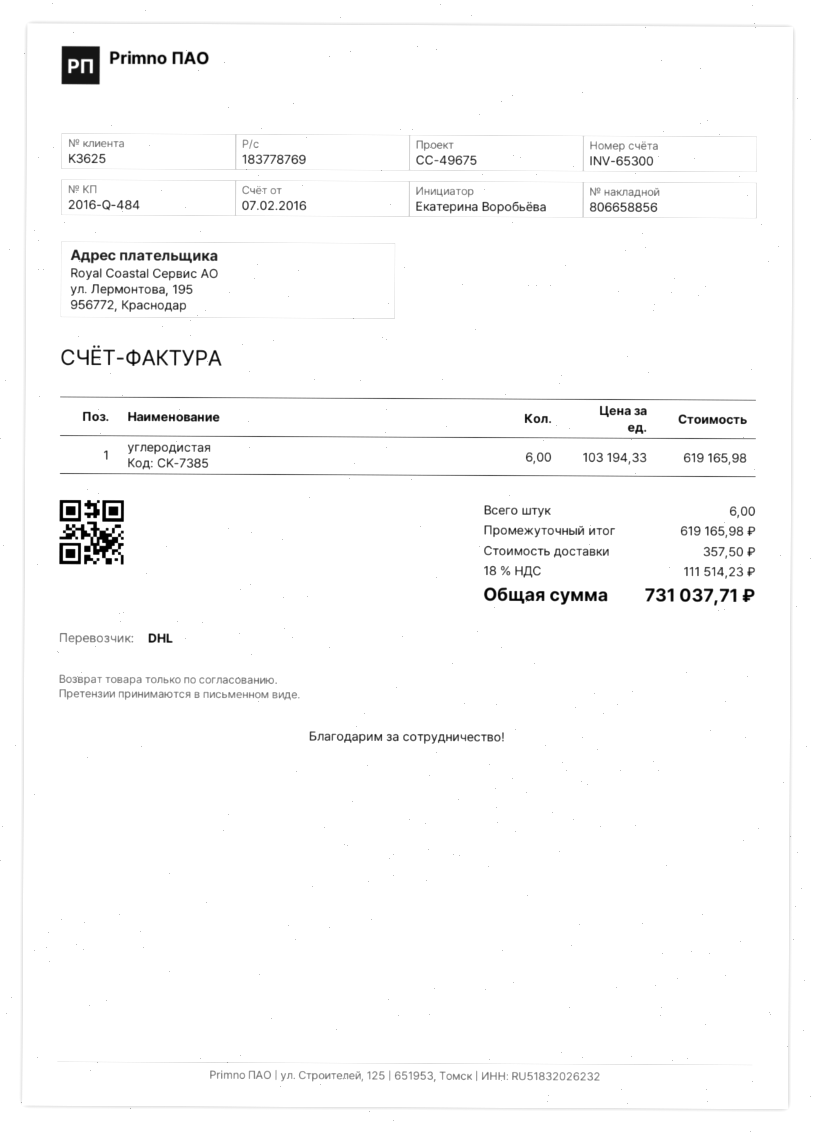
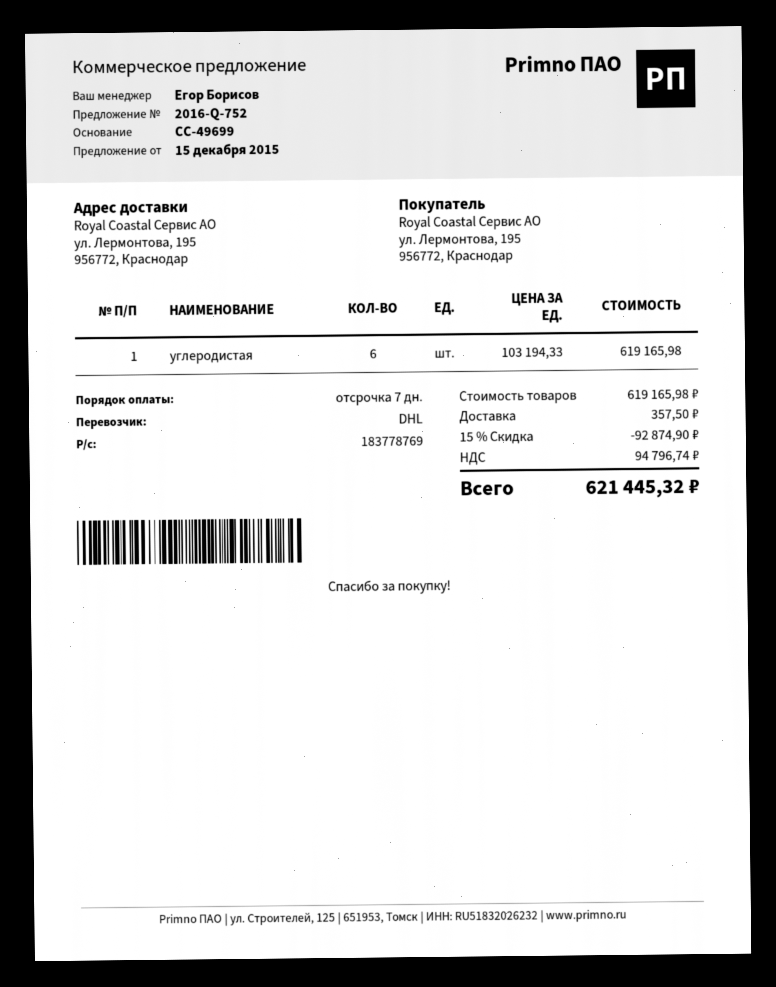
quote number: 2016-Q-484 -> 2016-Q-752
reference: CC-49675 -> CC-49699
discount: none -> 15% = 92874.90
tax: 111514.23 -> 94796.74
total: 731037.71 -> 621445.32

